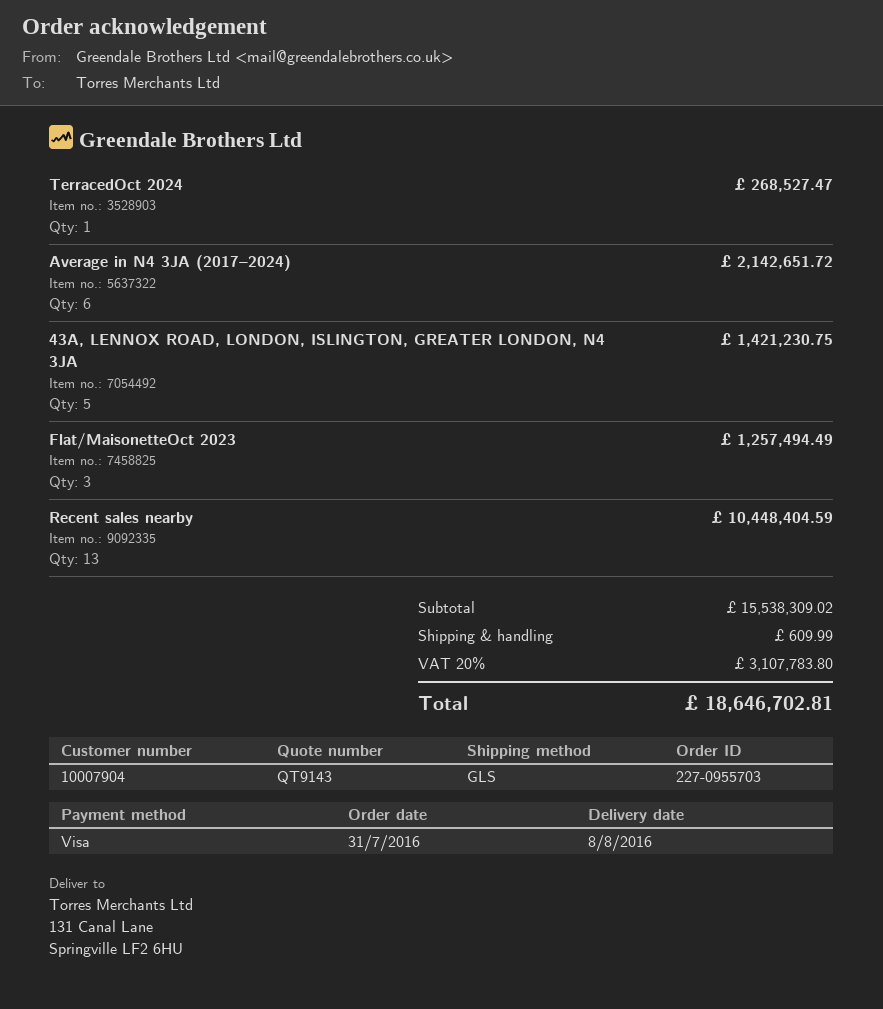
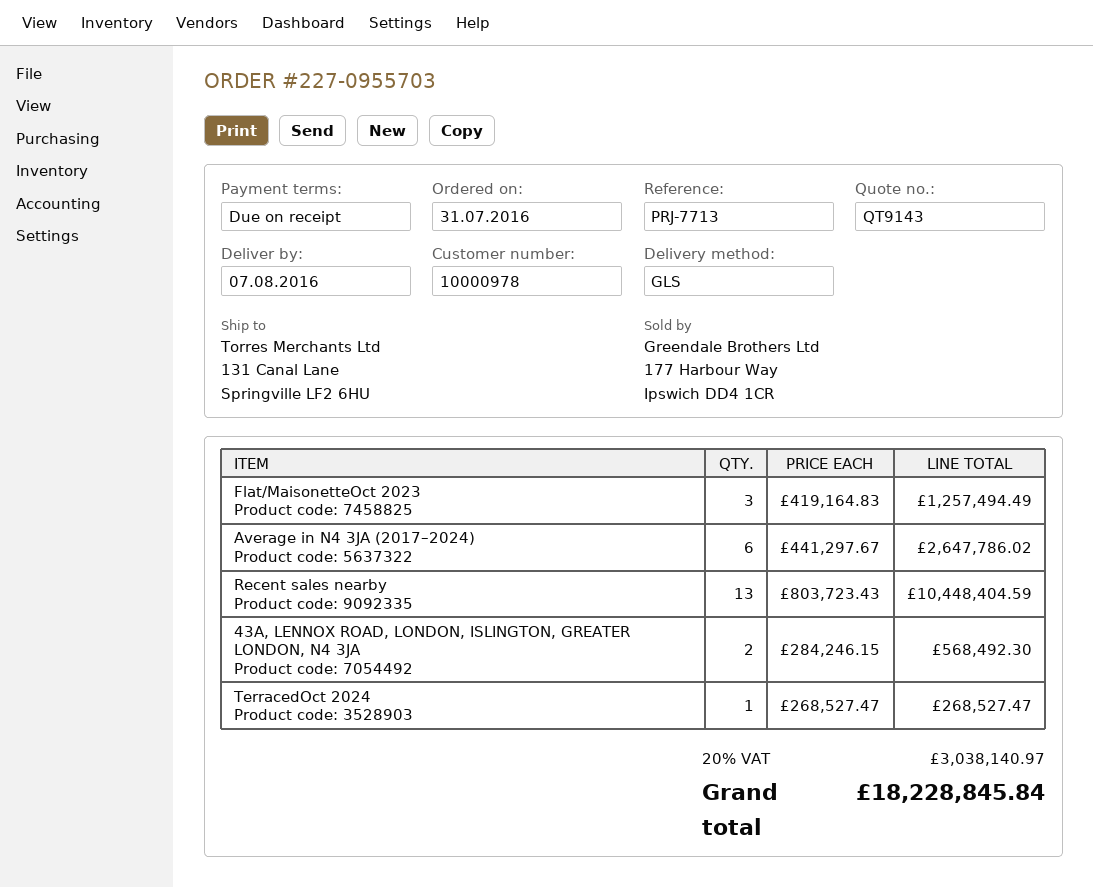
delivery date: 2016-08-08 -> 2016-08-07
customer number: 10007904 -> 10000978
Average in N4 3JA (2017–2024): 6 for 2142651.72 -> 6 for 2647786.02
43A, LENNOX ROAD, LONDON, ISLINGTON, GREATER LONDON, N4 3JA: 5 for 1421230.75 -> 2 for 568492.30
shipping: 609.99 -> none
tax: 20% = 3107783.80 -> 20% = 3038140.97
total: 18646702.81 -> 18228845.84

